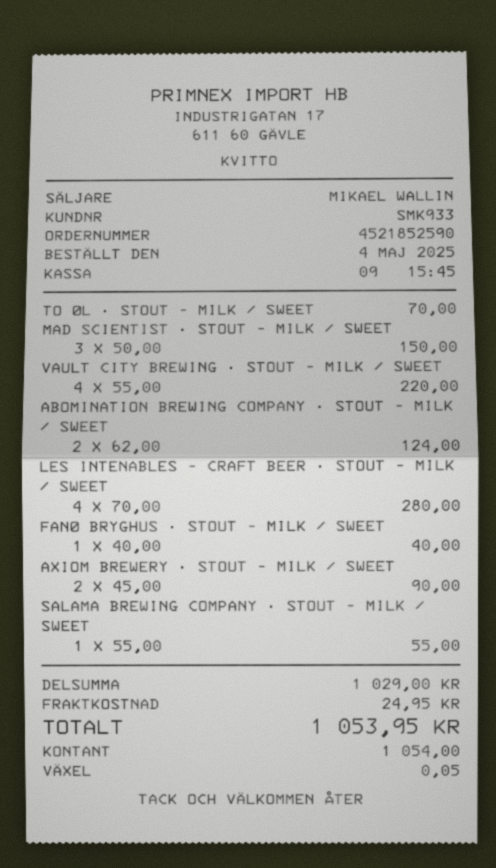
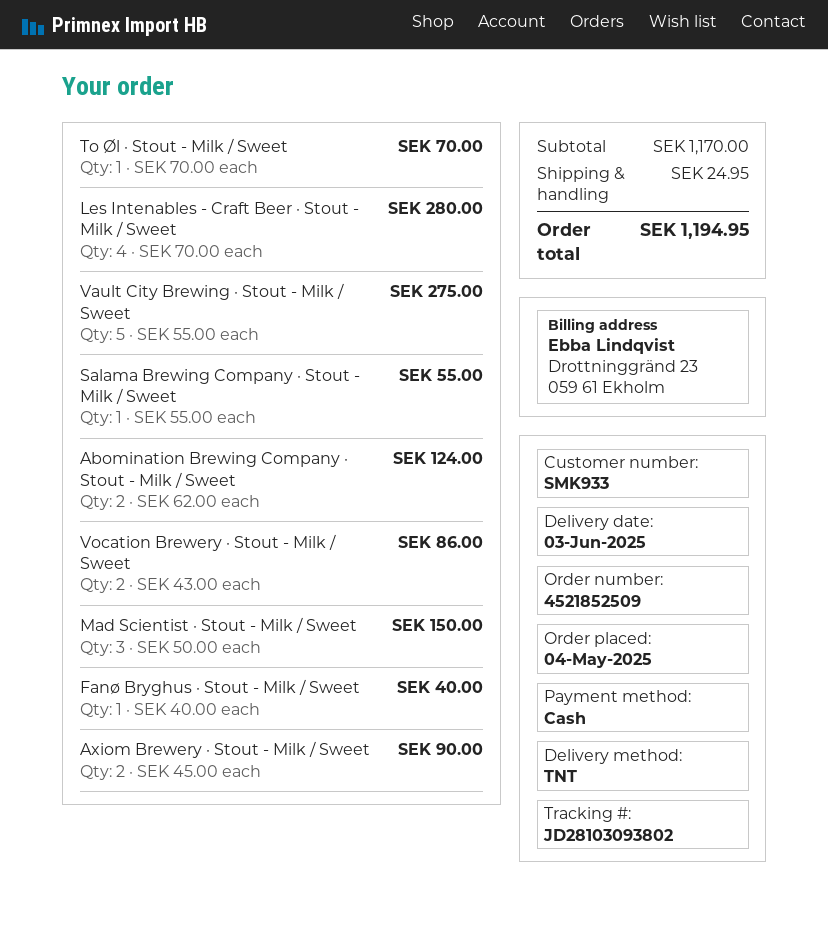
order number: 4521852590 -> 4521852509
VAULT CITY BREWING · STOUT - MILK / SWEET: 4 x 55.00 = 220.00 -> 5 x 55.00 = 275.00
Vocation Brewery · Stout - Milk / Sweet: none -> 2 x 43.00 = 86.00
subtotal: 1029.00 -> 1170.00
total: 1053.95 -> 1194.95

